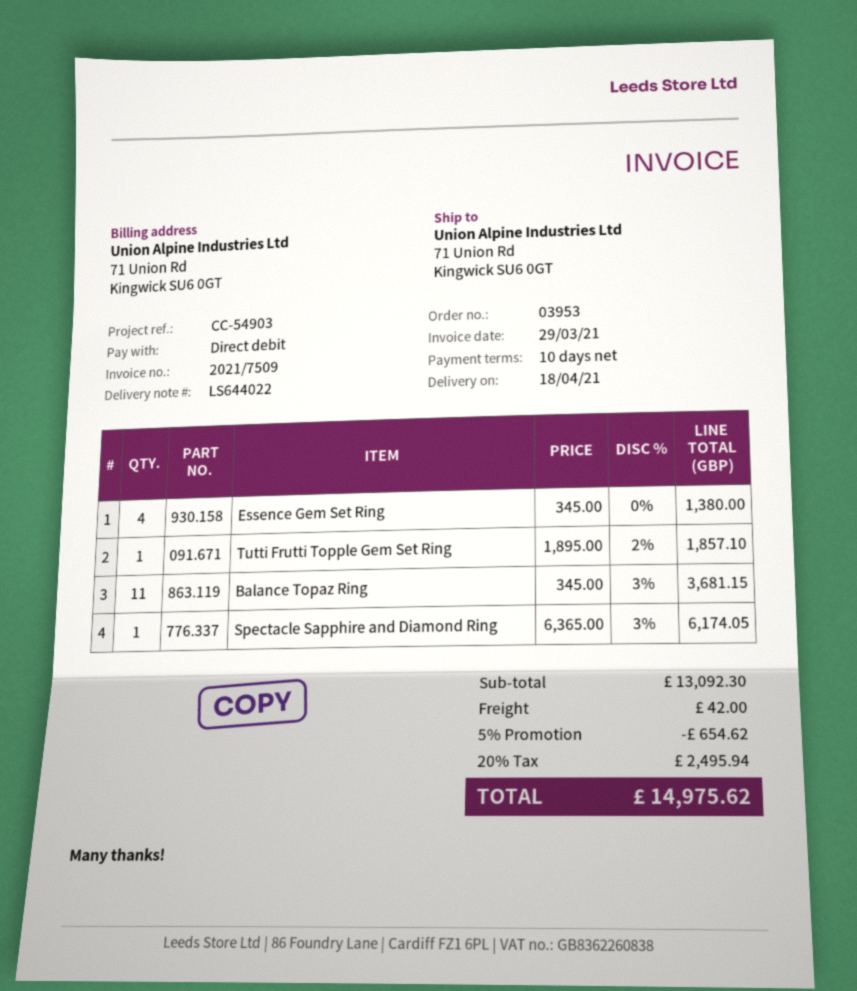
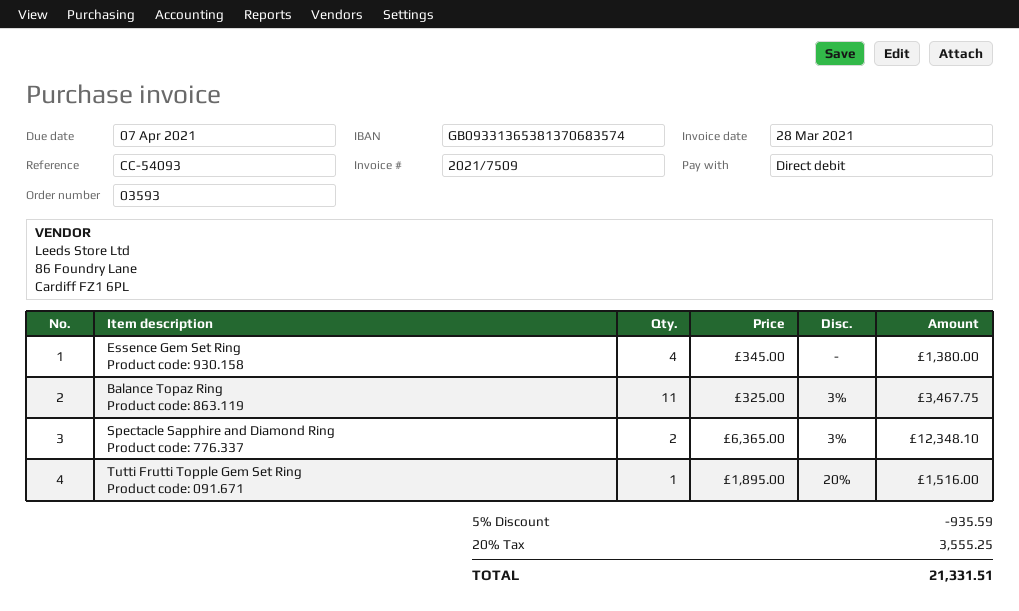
order number: 03953 -> 03593
invoice date: 2021-03-29 -> 2021-03-28
reference: CC-54903 -> CC-54093
Tutti Frutti Topple Gem Set Ring: 1 x 1895.00 - 2% = 1857.10 -> 1 x 1895.00 - 20% = 1516.00
Balance Topaz Ring: 11 x 345.00 - 3% = 3681.15 -> 11 x 325.00 - 3% = 3467.75
Spectacle Sapphire and Diamond Ring: 1 x 6365.00 - 3% = 6174.05 -> 2 x 6365.00 - 3% = 12348.10
discount: 5% = 654.62 -> 5% = 935.59
shipping: 42.00 -> none
tax: 20% = 2495.94 -> 20% = 3555.25
total: 14975.62 -> 21331.51

